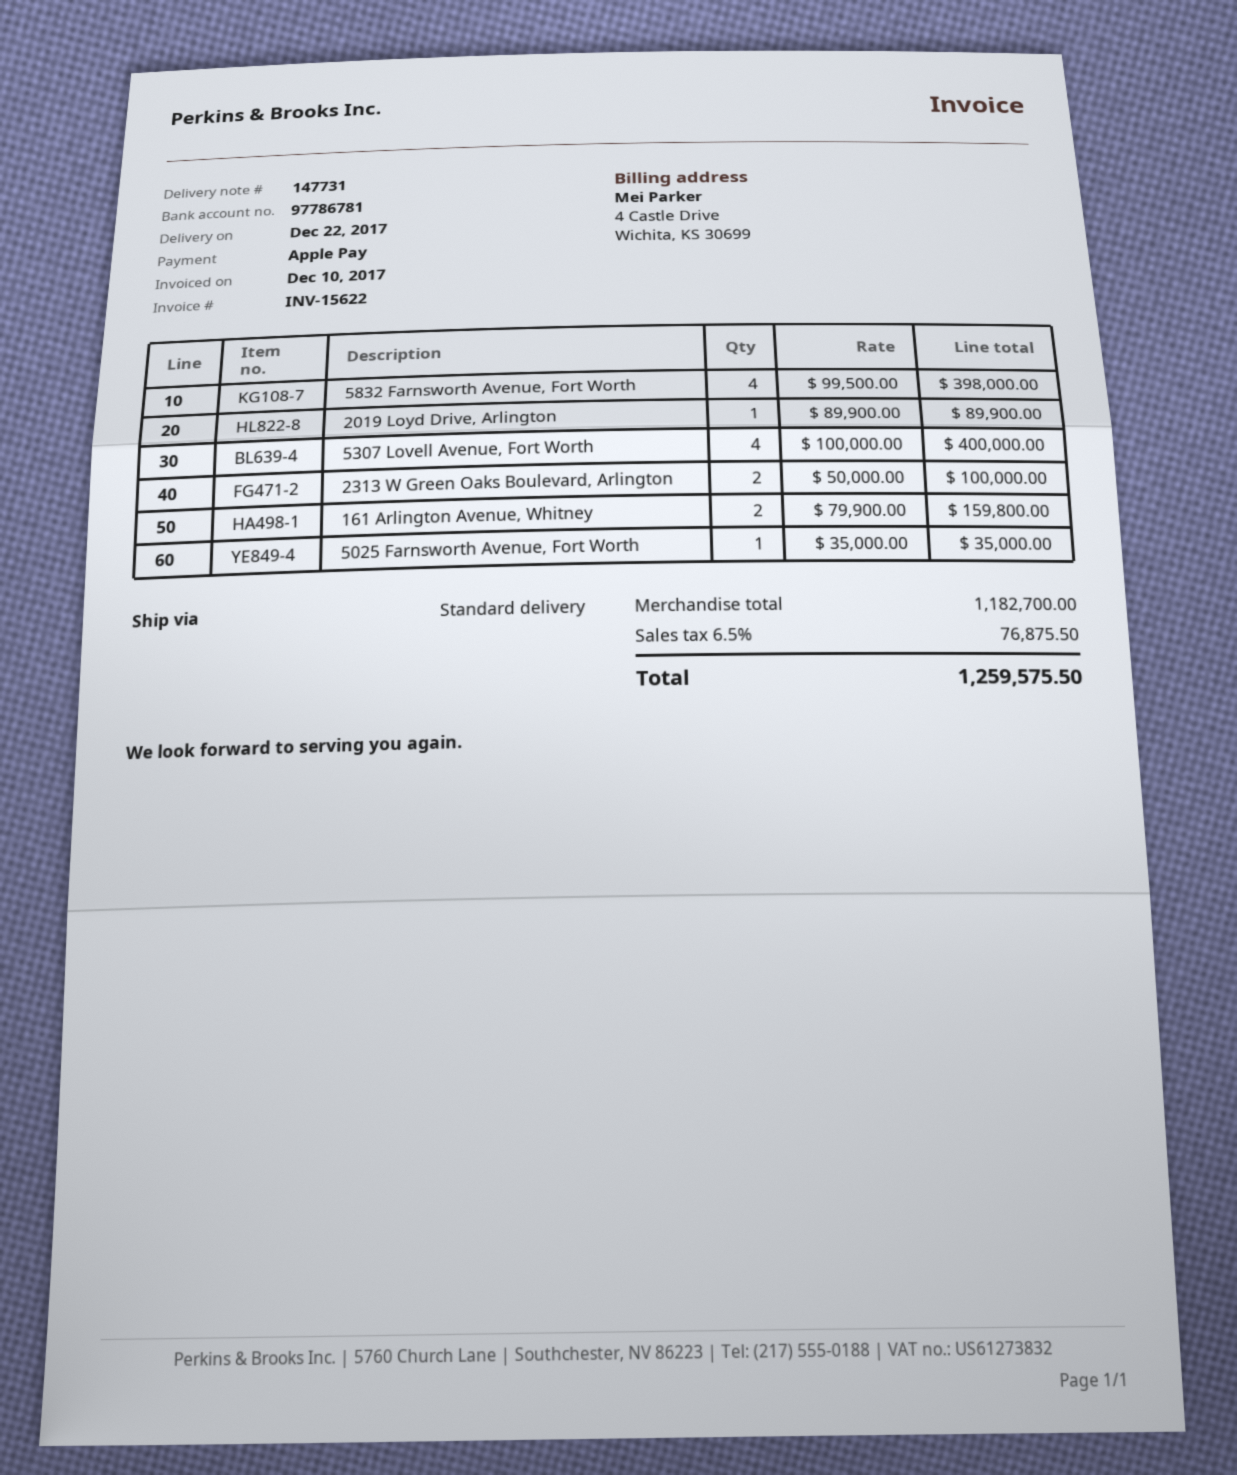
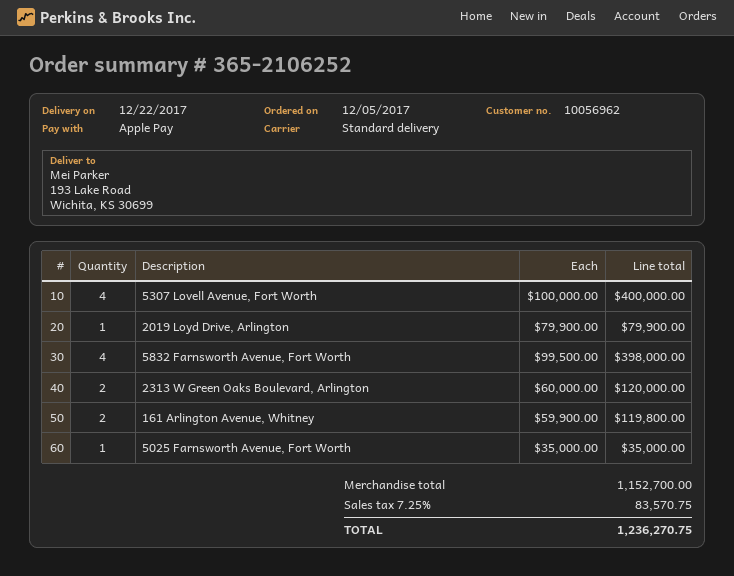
2019 Loyd Drive, Arlington: 1 x 89900.00 = 89900.00 -> 1 x 79900.00 = 79900.00
2313 W Green Oaks Boulevard, Arlington: 2 x 50000.00 = 100000.00 -> 2 x 60000.00 = 120000.00
161 Arlington Avenue, Whitney: 2 x 79900.00 = 159800.00 -> 2 x 59900.00 = 119800.00
subtotal: 1182700.00 -> 1152700.00
tax: 6.5% = 76875.50 -> 7.25% = 83570.75
total: 1259575.50 -> 1236270.75

